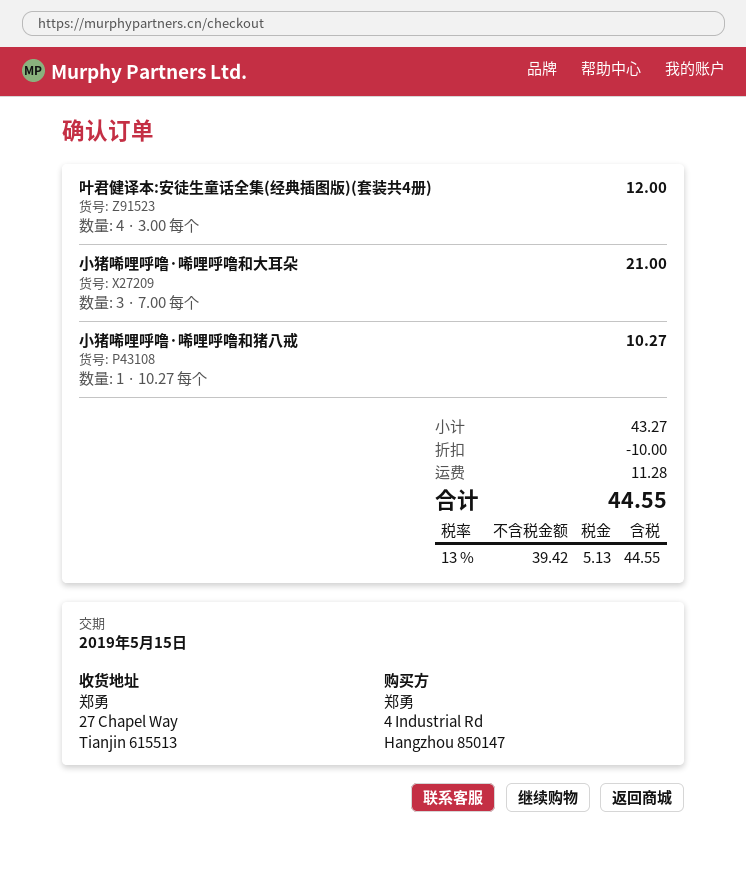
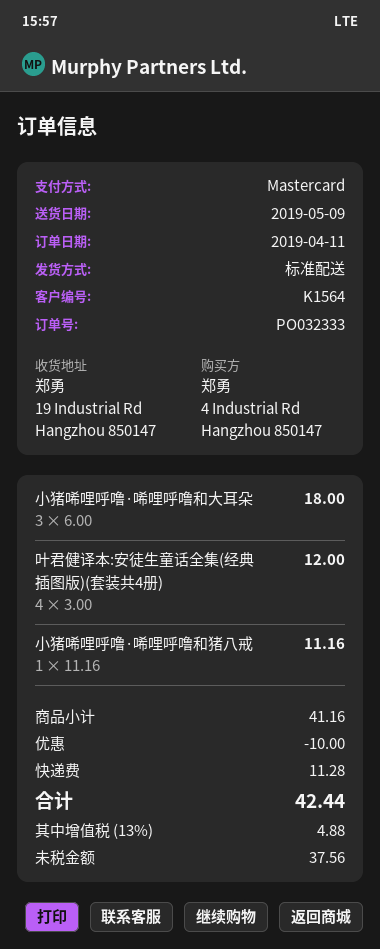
delivery date: 2019-05-15 -> 2019-05-09
ship to: 27 Chapel Way, Tianjin 615513 -> 19 Industrial Rd, Hangzhou 850147
小猪唏哩呼噜·唏哩呼噜和大耳朵: 3 x 7.00 = 21.00 -> 3 x 6.00 = 18.00
小猪唏哩呼噜·唏哩呼噜和猪八戒: 1 x 10.27 = 10.27 -> 1 x 11.16 = 11.16
subtotal: 43.27 -> 41.16
net: 39.42 -> 37.56
tax: 13% = 5.13 -> 13% = 4.88
total: 44.55 -> 42.44

